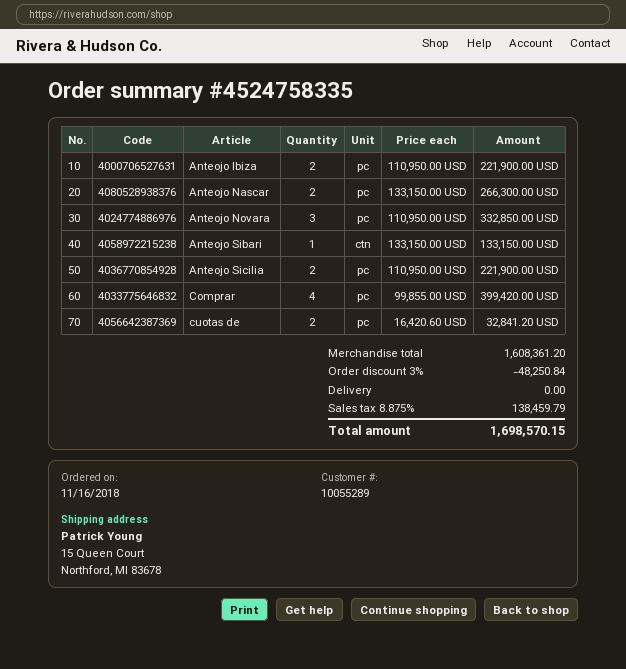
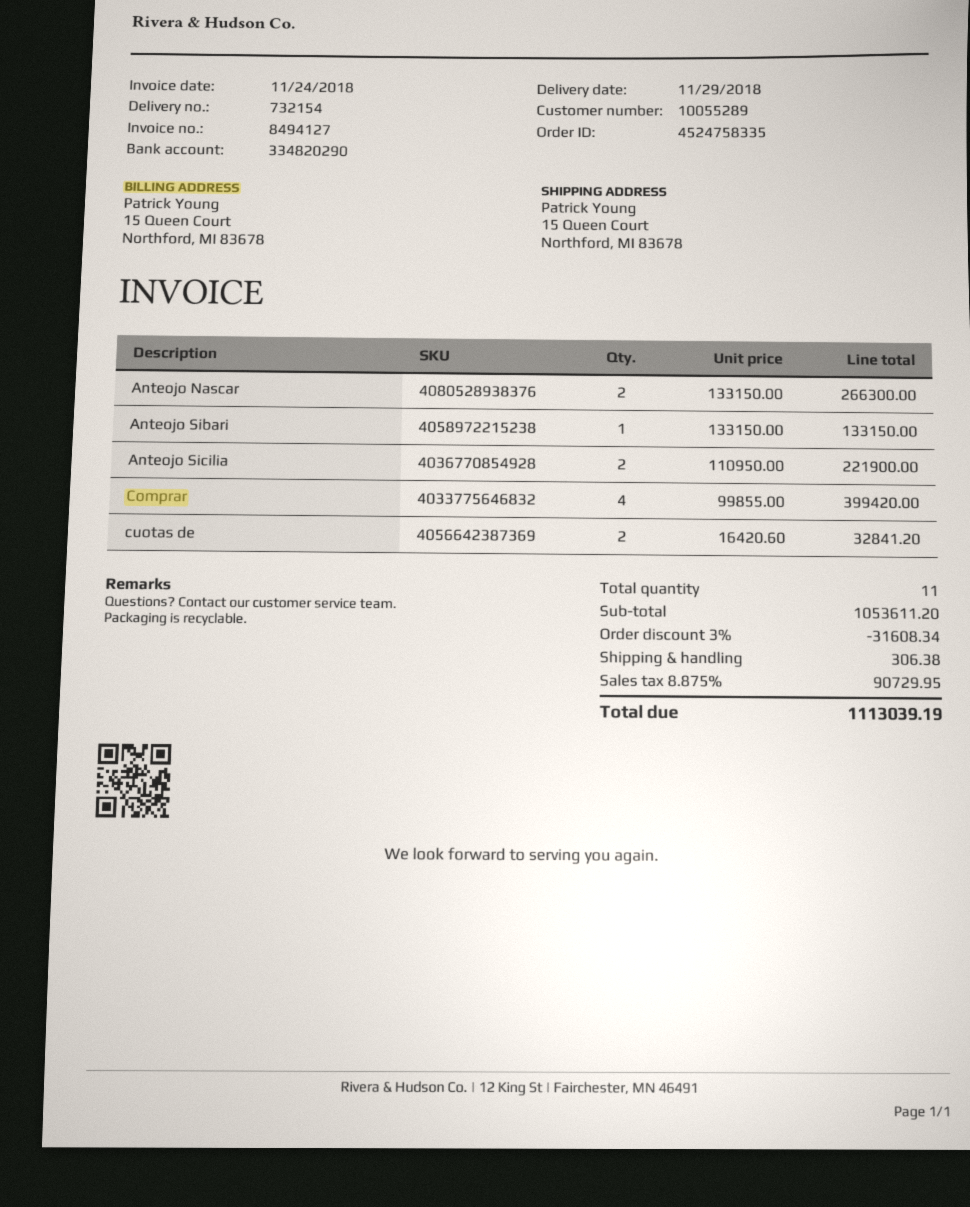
Anteojo Ibiza: 2 x 110950.00 = 221900.00 -> none
Anteojo Novara: 3 x 110950.00 = 332850.00 -> none
subtotal: 1608361.20 -> 1053611.20
discount: 3% = 48250.84 -> 3% = 31608.34
shipping: 0.00 -> 306.38
tax: 8.875% = 138459.79 -> 8.875% = 90729.95
total: 1698570.15 -> 1113039.19

